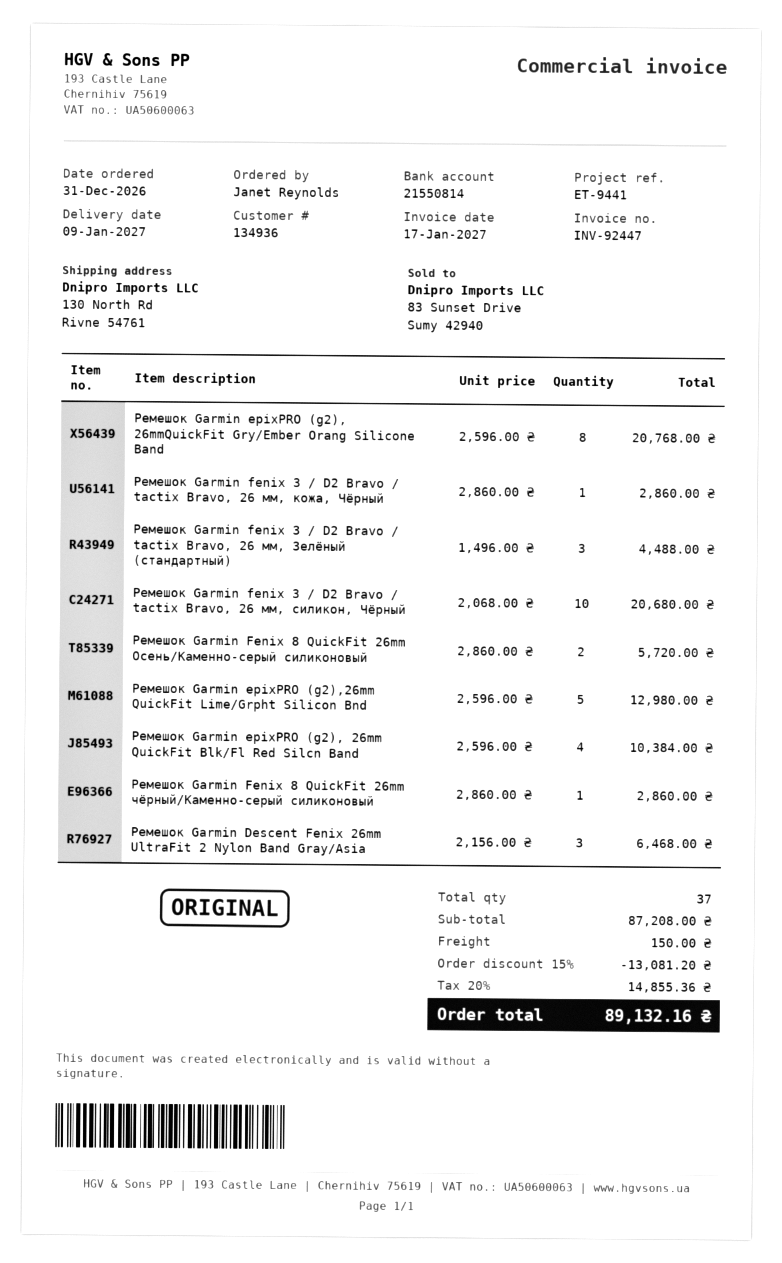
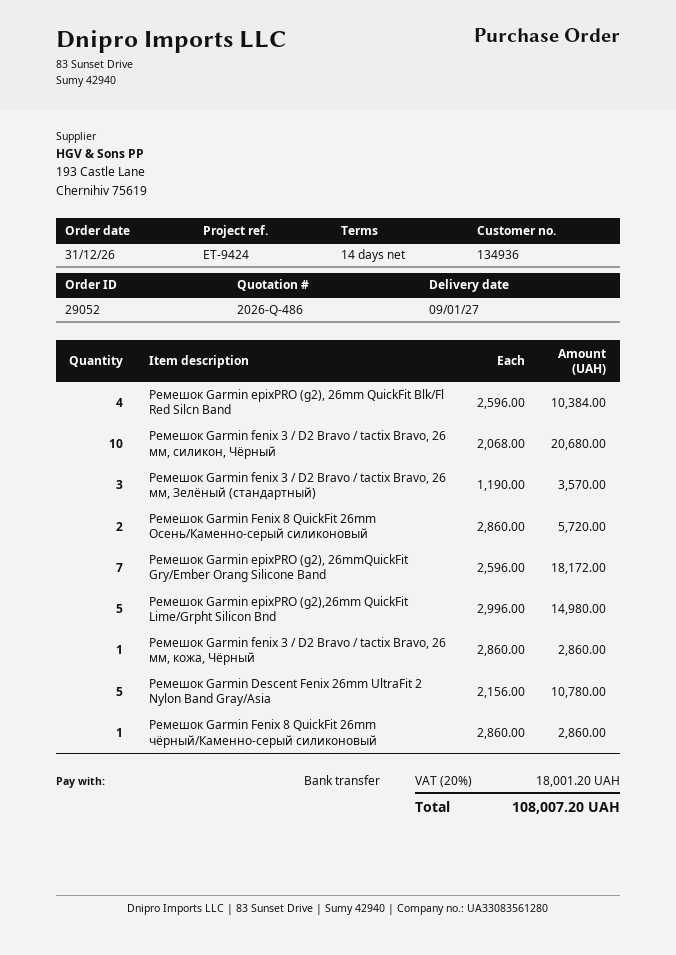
reference: ET-9441 -> ET-9424
Ремешок Garmin epixPRO (g2), 26mmQuickFit Gry/Ember Orang Silicone Band: 8 x 2596.00 = 20768.00 -> 7 x 2596.00 = 18172.00
Ремешок Garmin fenix 3 / D2 Bravo / tactix Bravo, 26 мм, Зелёный (стандартный): 3 x 1496.00 = 4488.00 -> 3 x 1190.00 = 3570.00
Ремешок Garmin epixPRO (g2),26mm QuickFit Lime/Grpht Silicon Bnd: 5 x 2596.00 = 12980.00 -> 5 x 2996.00 = 14980.00
Ремешок Garmin Descent Fenix 26mm UltraFit 2 Nylon Band Gray/Asia: 3 x 2156.00 = 6468.00 -> 5 x 2156.00 = 10780.00
discount: 15% = 13081.20 -> none
shipping: 150.00 -> none
tax: 20% = 14855.36 -> 20% = 18001.20
total: 89132.16 -> 108007.20

